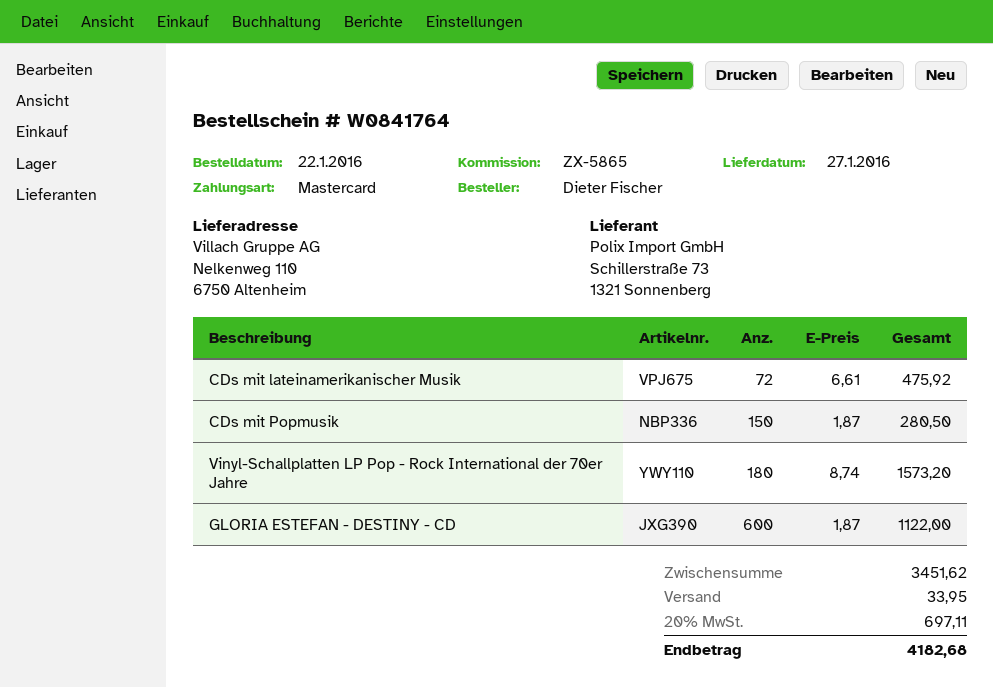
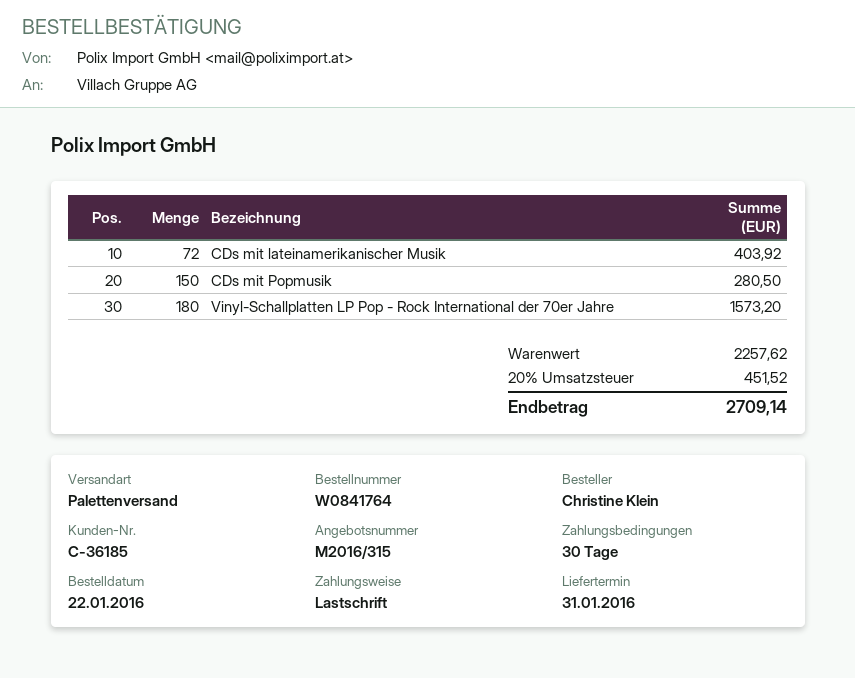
delivery date: 2016-01-27 -> 2016-01-31
ordered by: Dieter Fischer -> Christine Klein
payment method: Mastercard -> direct debit
CDs mit lateinamerikanischer Musik: 72 for 475.92 -> 72 for 403.92
GLORIA ESTEFAN - DESTINY - CD: 600 for 1122.00 -> none
subtotal: 3451.62 -> 2257.62
shipping: 33.95 -> none
tax: 20% = 697.11 -> 20% = 451.52
total: 4182.68 -> 2709.14

